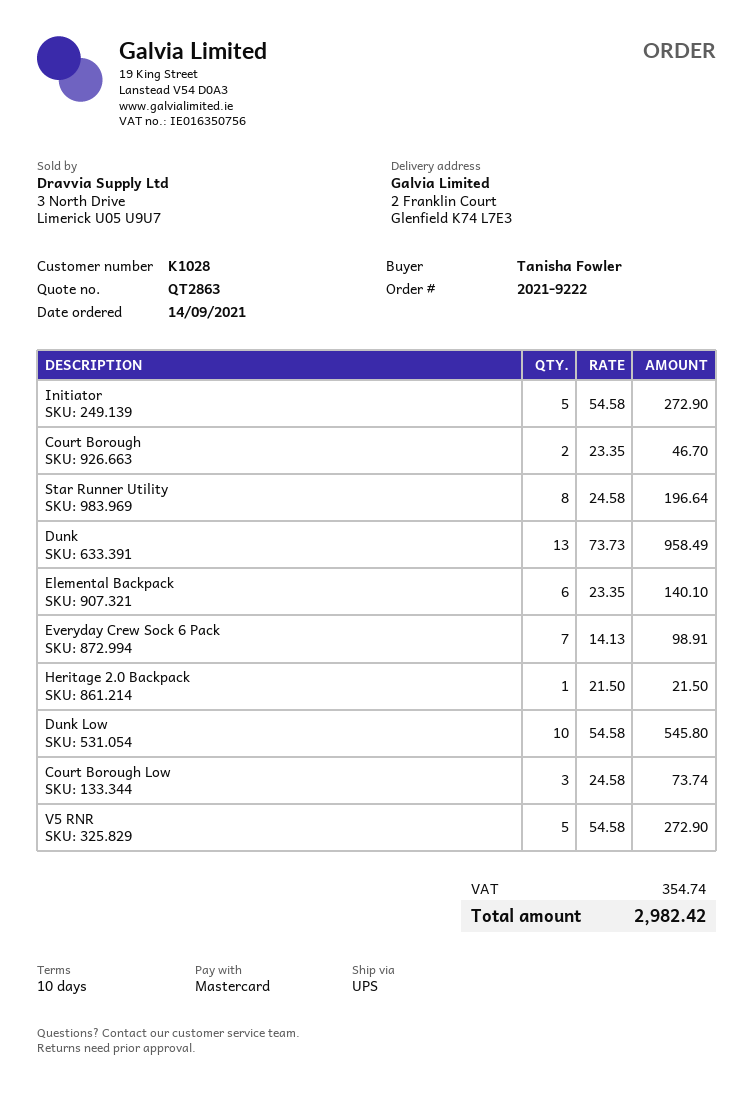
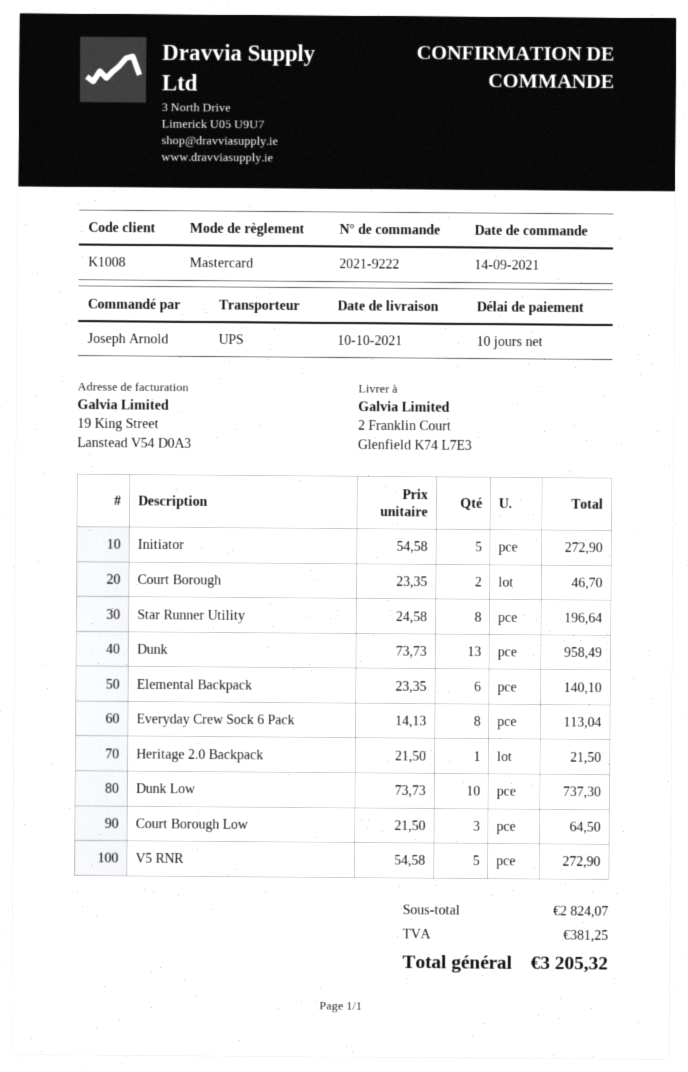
customer number: K1028 -> K1008
ordered by: Tanisha Fowler -> Joseph Arnold
Everyday Crew Sock 6 Pack: 7 x 14.13 = 98.91 -> 8 x 14.13 = 113.04
Dunk Low: 10 x 54.58 = 545.80 -> 10 x 73.73 = 737.30
Court Borough Low: 3 x 24.58 = 73.74 -> 3 x 21.50 = 64.50
tax: 354.74 -> 381.25
total: 2982.42 -> 3205.32

